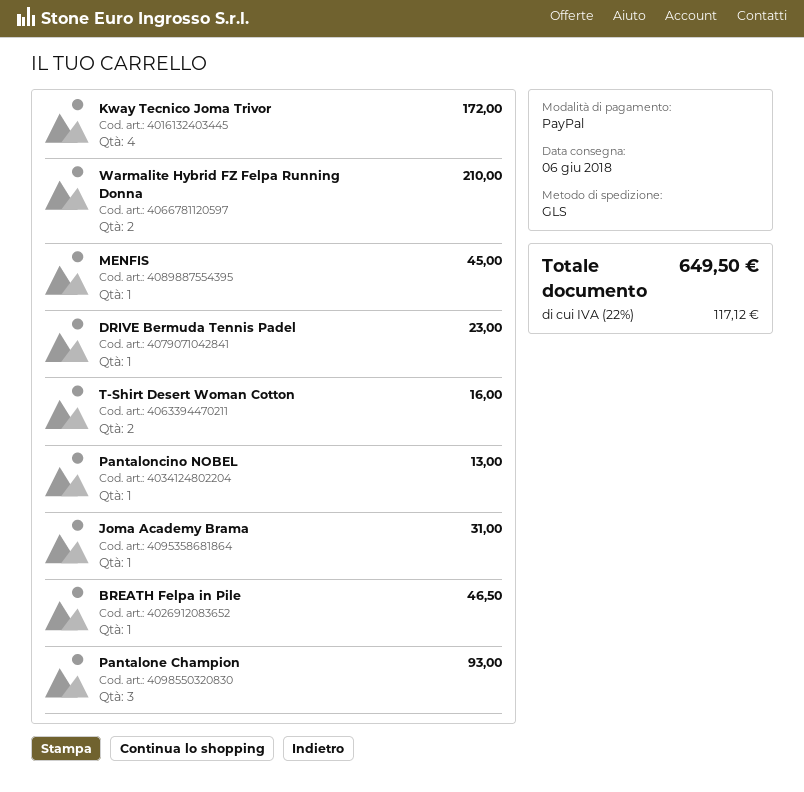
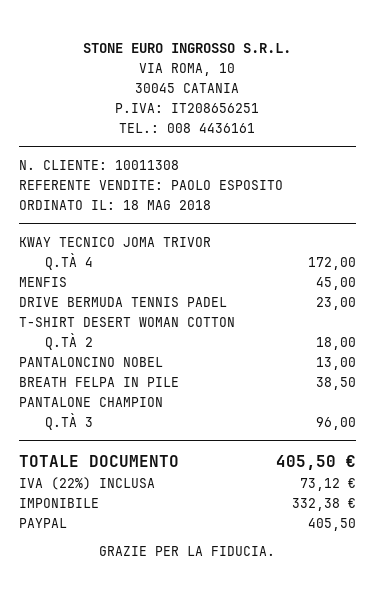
Warmalite Hybrid FZ Felpa Running Donna: 2 for 210.00 -> none
T-Shirt Desert Woman Cotton: 2 for 16.00 -> 2 for 18.00
Joma Academy Brama: 1 for 31.00 -> none
BREATH Felpa in Pile: 1 for 46.50 -> 1 for 38.50
Pantalone Champion: 3 for 93.00 -> 3 for 96.00
tax: 22% = 117.12 -> 22% = 73.12
total: 649.50 -> 405.50

